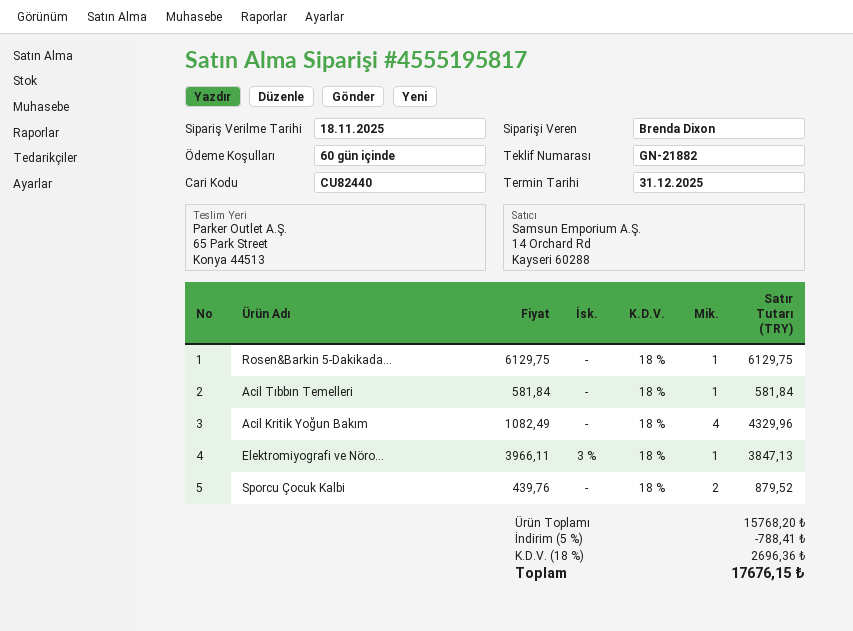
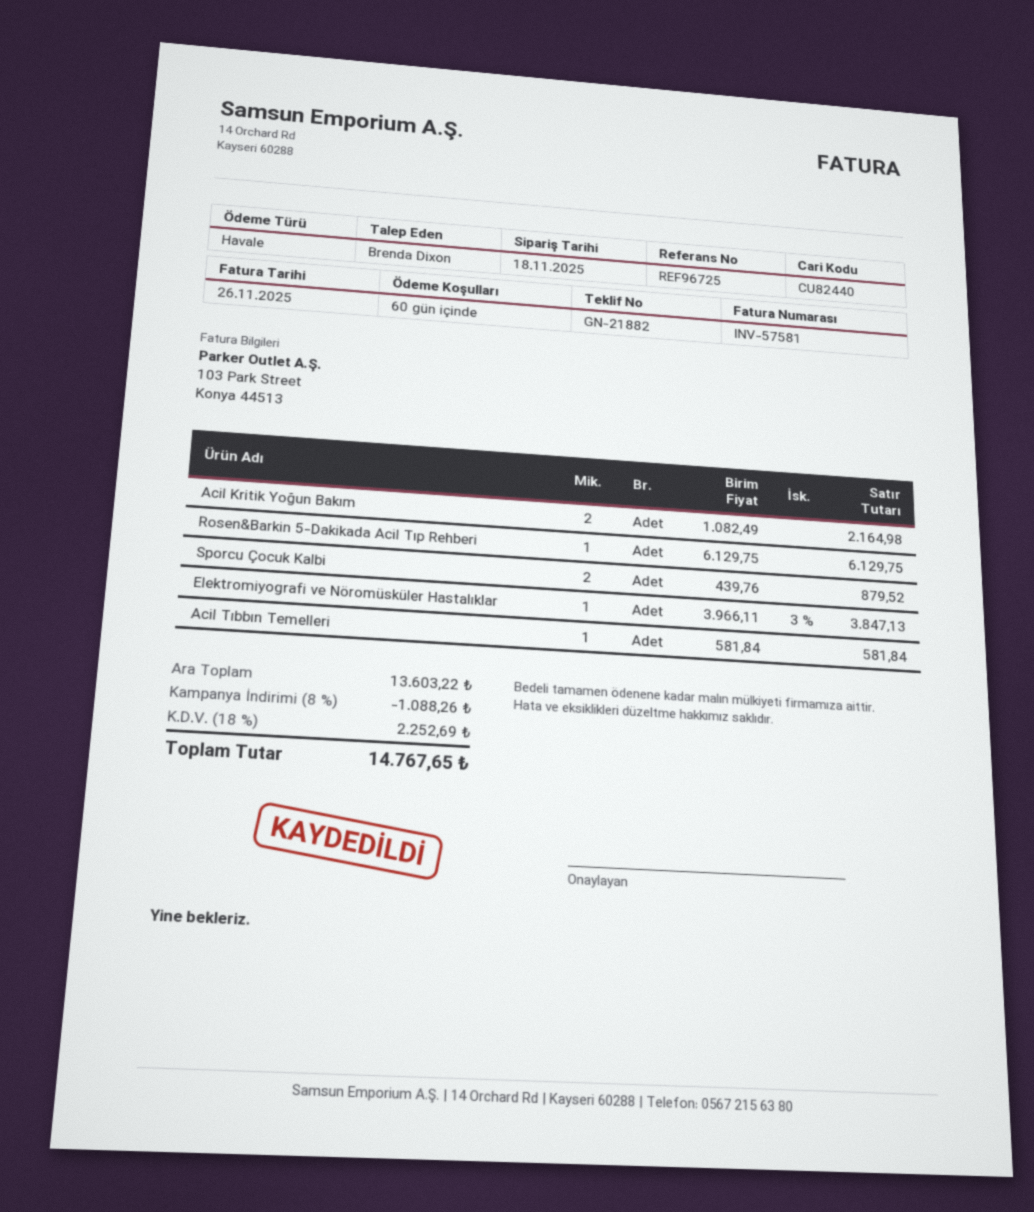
Acil Kritik Yoğun Bakım: 4 x 1082.49 = 4329.96 -> 2 x 1082.49 = 2164.98
subtotal: 15768.20 -> 13603.22
discount: 5% = 788.41 -> 8% = 1088.26
tax: 18% = 2696.36 -> 18% = 2252.69
total: 17676.15 -> 14767.65

